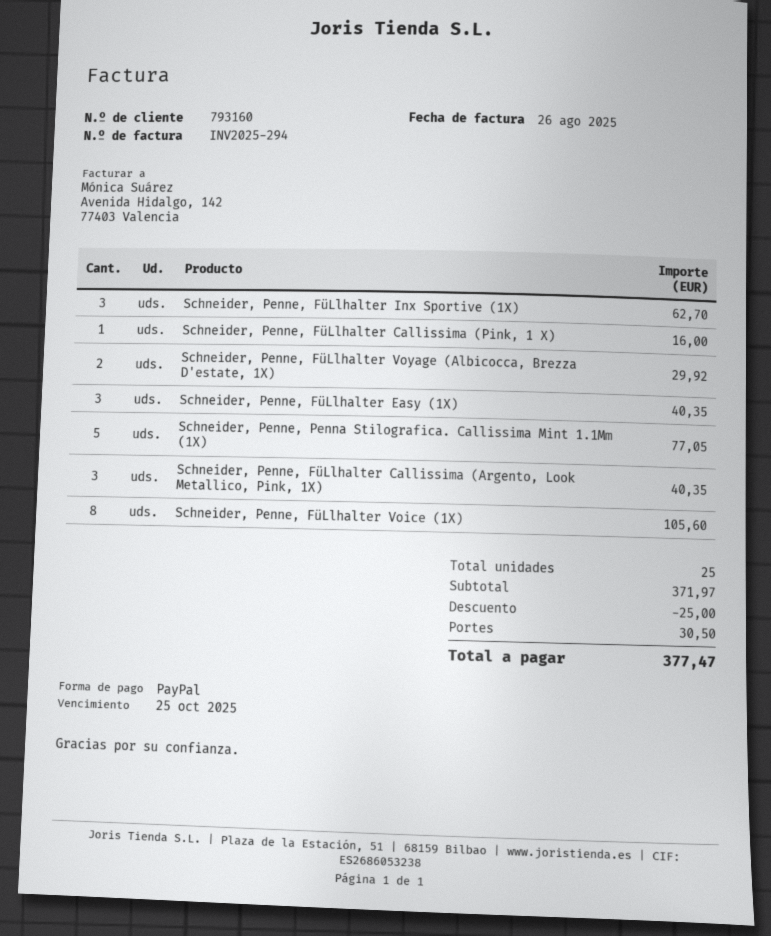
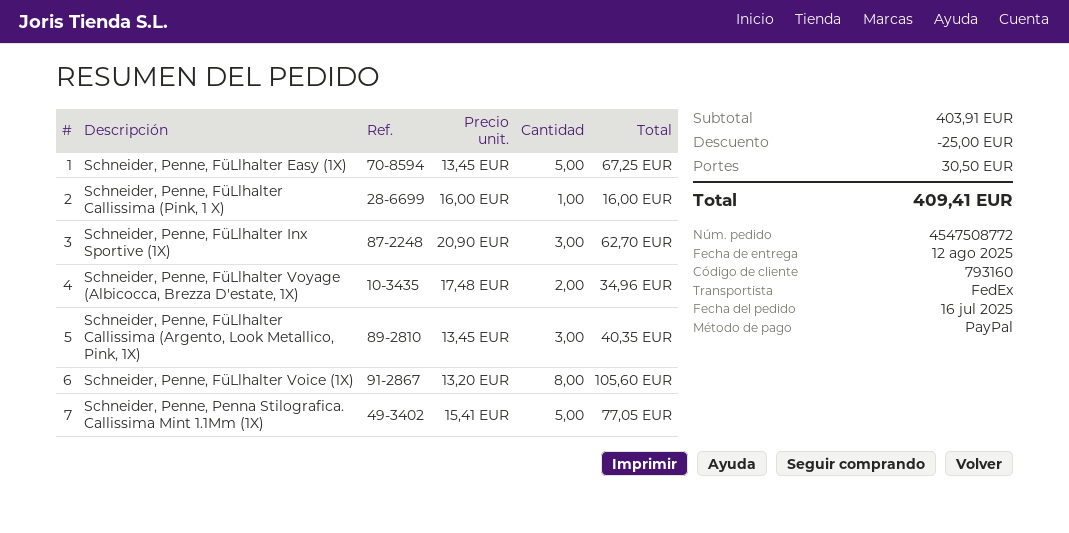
Schneider, Penne, FüLlhalter Voyage (Albicocca, Brezza D'estate, 1X): 2 for 29.92 -> 2 for 34.96
Schneider, Penne, FüLlhalter Easy (1X): 3 for 40.35 -> 5 for 67.25
subtotal: 371.97 -> 403.91
total: 377.47 -> 409.41

